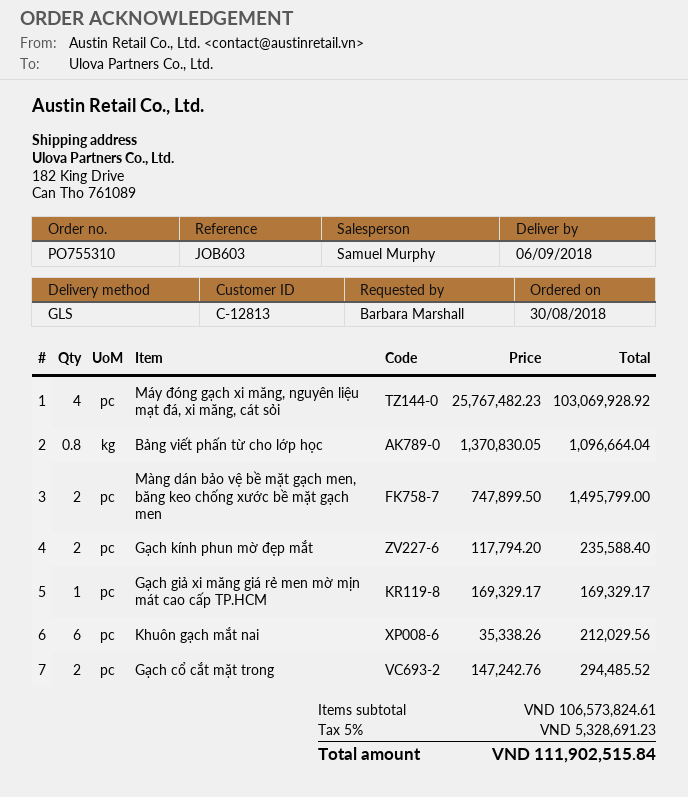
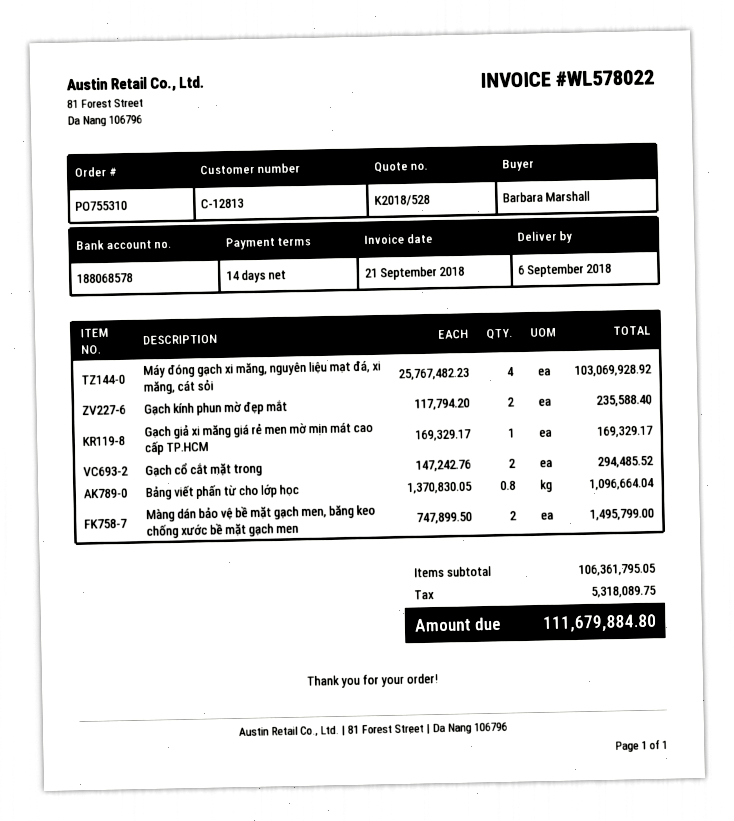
Khuôn gạch mắt nai: 6 x 35338.26 = 212029.56 -> none
subtotal: 106573824.61 -> 106361795.05
tax: 5328691.23 -> 5318089.75
total: 111902515.84 -> 111679884.80

